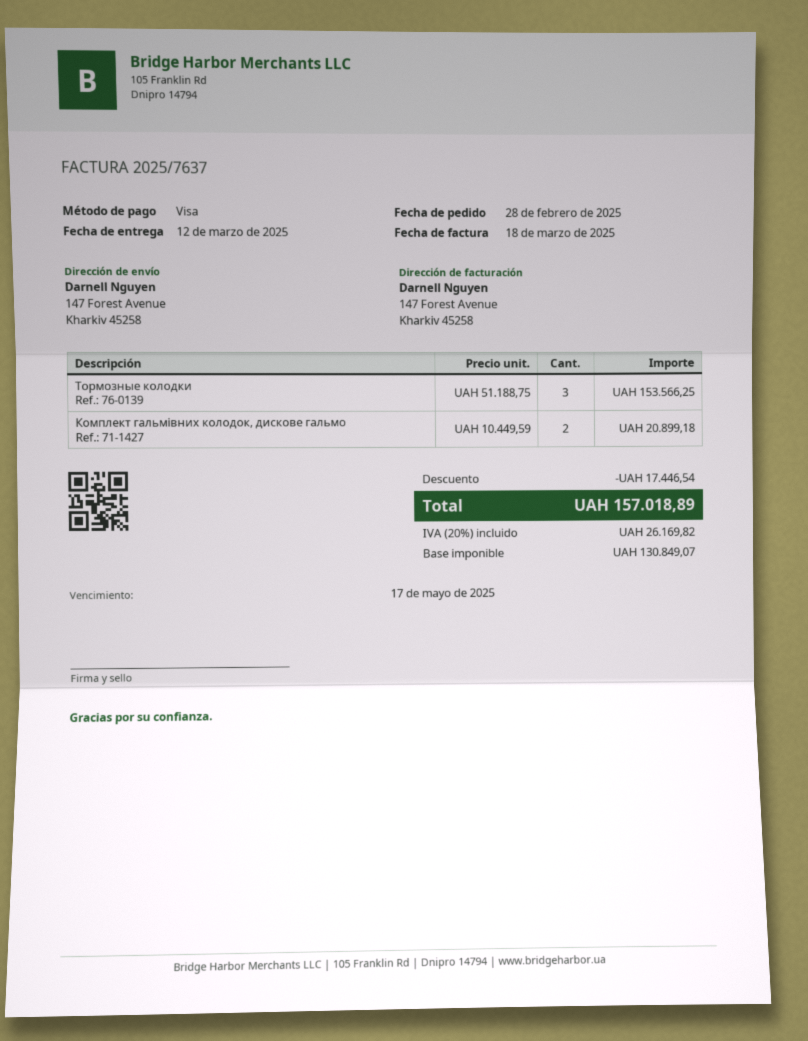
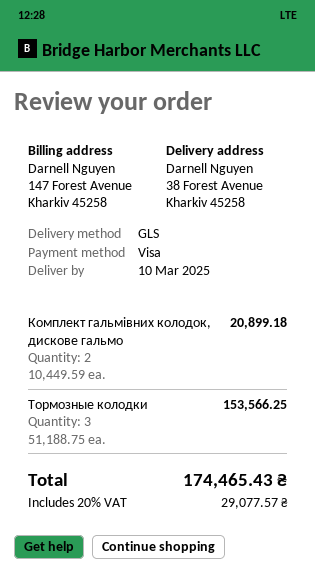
delivery date: 2025-03-12 -> 2025-03-10
ship to: 147 Forest Avenue, Kharkiv 45258 -> 38 Forest Avenue, Kharkiv 45258
discount: 17446.54 -> none
tax: 20% = 26169.82 -> 20% = 29077.57
total: 157018.89 -> 174465.43

